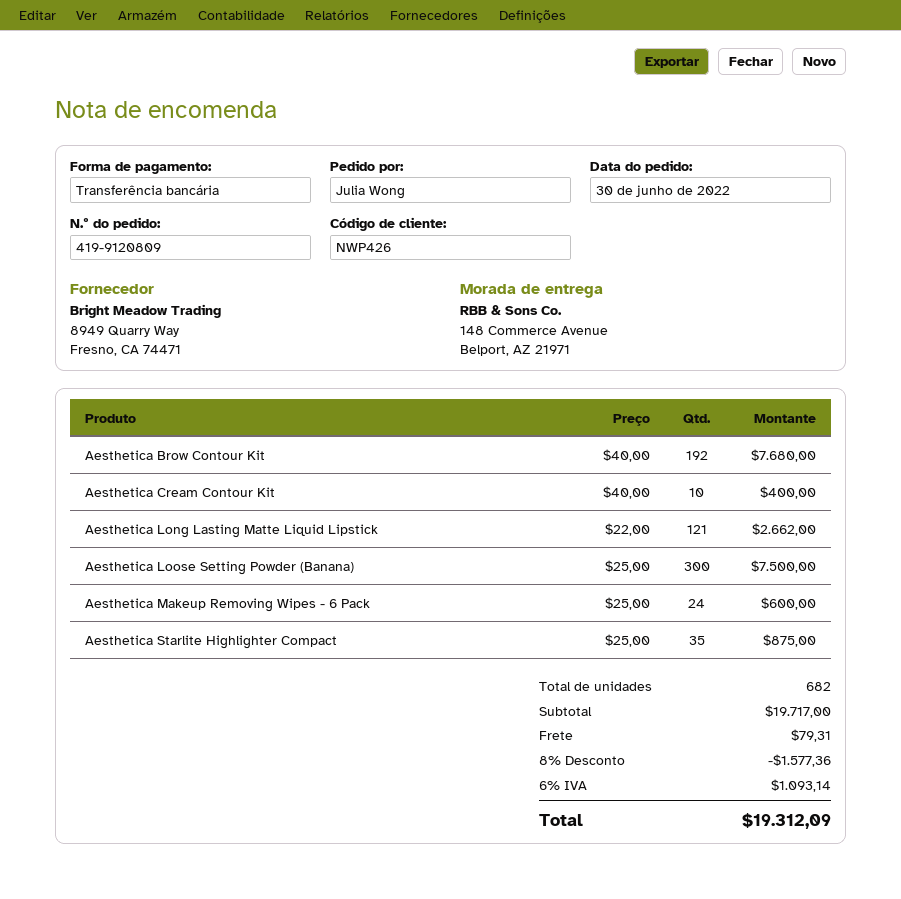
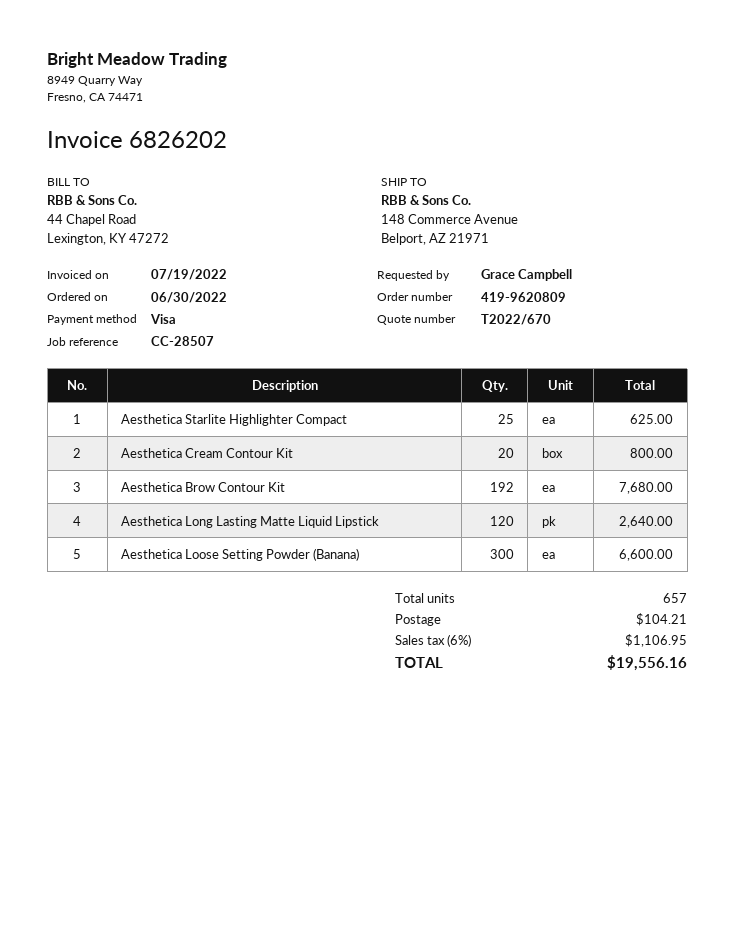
order number: 419-9120809 -> 419-9620809
ordered by: Julia Wong -> Grace Campbell
payment method: bank transfer -> Visa
Aesthetica Cream Contour Kit: 10 for 400.00 -> 20 for 800.00
Aesthetica Long Lasting Matte Liquid Lipstick: 121 for 2662.00 -> 120 for 2640.00
Aesthetica Loose Setting Powder (Banana): 300 for 7500.00 -> 300 for 6600.00
Aesthetica Makeup Removing Wipes - 6 Pack: 24 for 600.00 -> none
Aesthetica Starlite Highlighter Compact: 35 for 875.00 -> 25 for 625.00
total quantity: 682 -> 657
discount: 8% = 1577.36 -> none
shipping: 79.31 -> 104.21
tax: 6% = 1093.14 -> 6% = 1106.95
total: 19312.09 -> 19556.16

